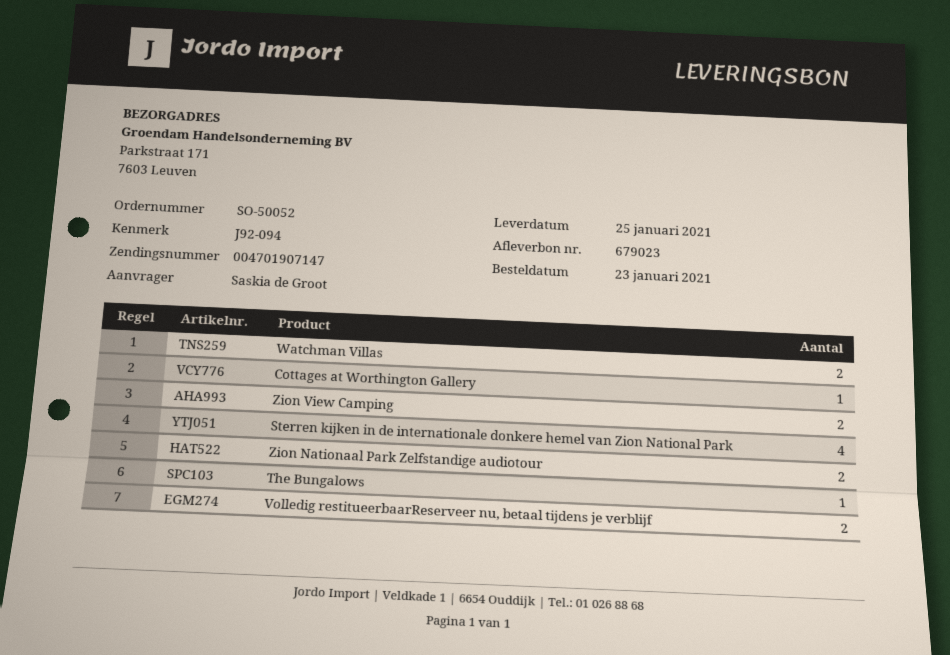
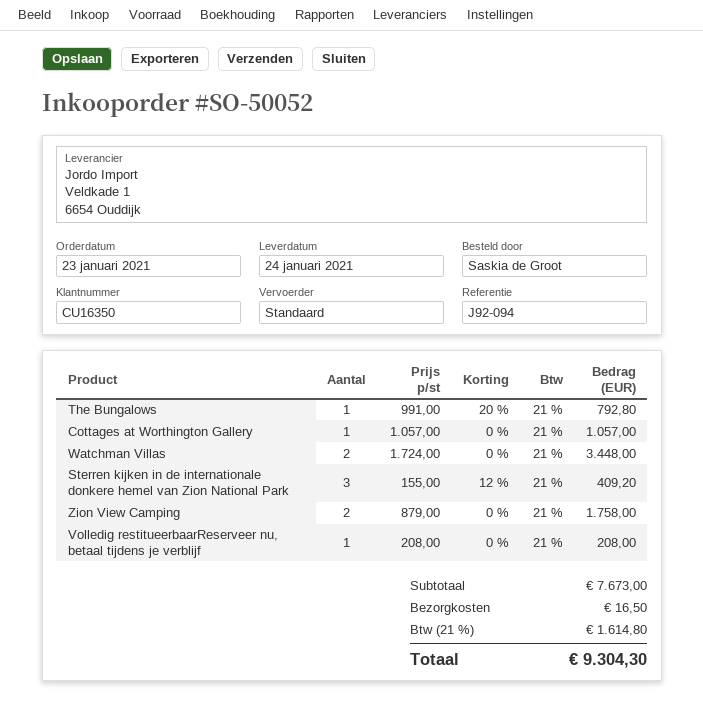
delivery date: 2021-01-25 -> 2021-01-24
Sterren kijken in de internationale donkere hemel van Zion National Park: 4 -> 3
Zion Nationaal Park Zelfstandige audiotour: 2 -> none
Volledig restitueerbaarReserveer nu, betaal tijdens je verblijf: 2 -> 1

